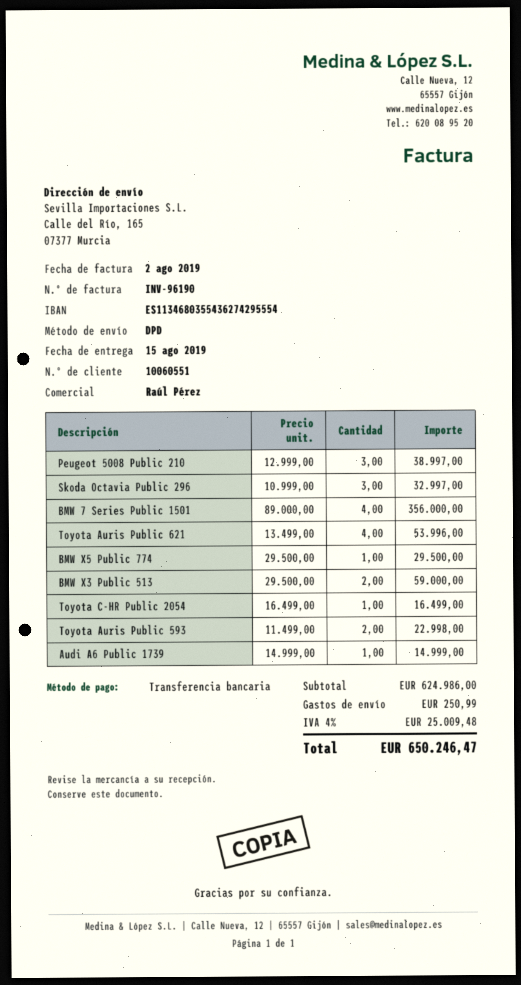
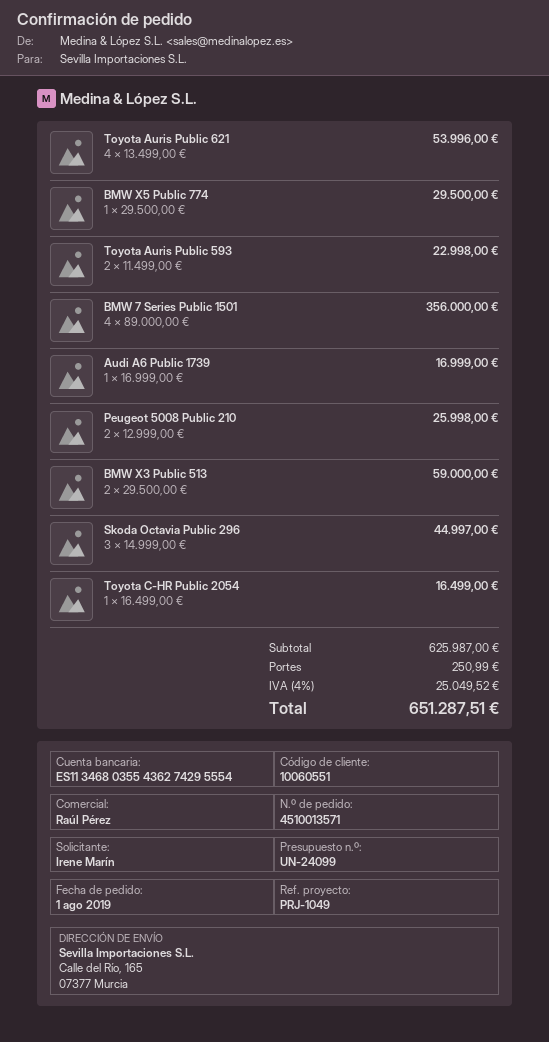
Peugeot 5008 Public 210: 3 x 12999.00 = 38997.00 -> 2 x 12999.00 = 25998.00
Skoda Octavia Public 296: 3 x 10999.00 = 32997.00 -> 3 x 14999.00 = 44997.00
Audi A6 Public 1739: 1 x 14999.00 = 14999.00 -> 1 x 16999.00 = 16999.00
subtotal: 624986.00 -> 625987.00
tax: 4% = 25009.48 -> 4% = 25049.52
total: 650246.47 -> 651287.51

